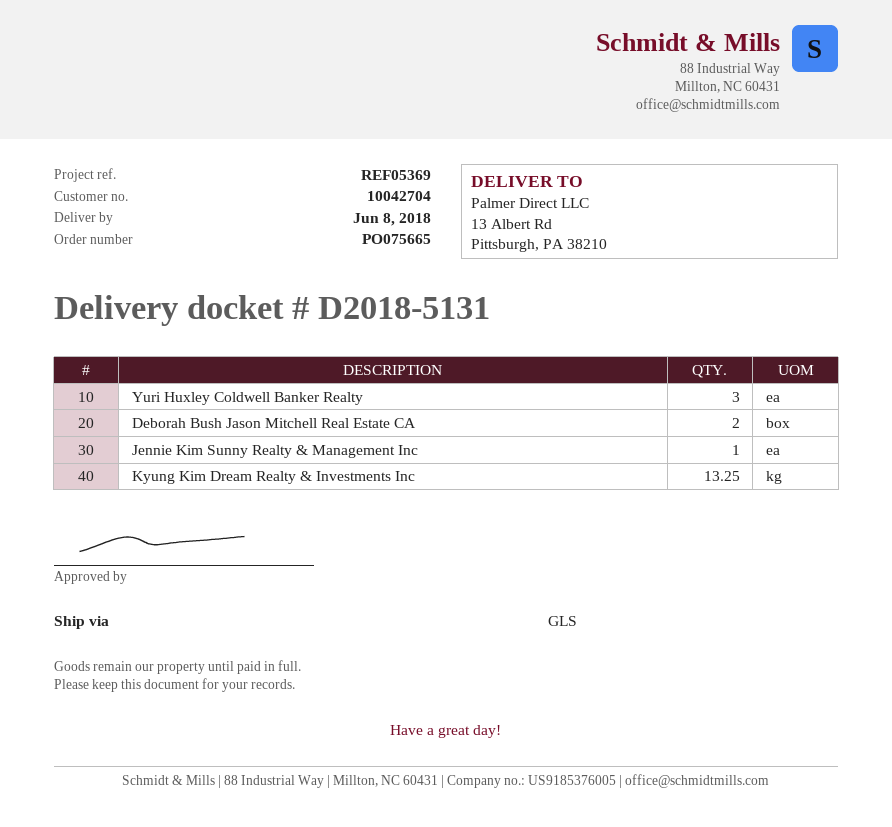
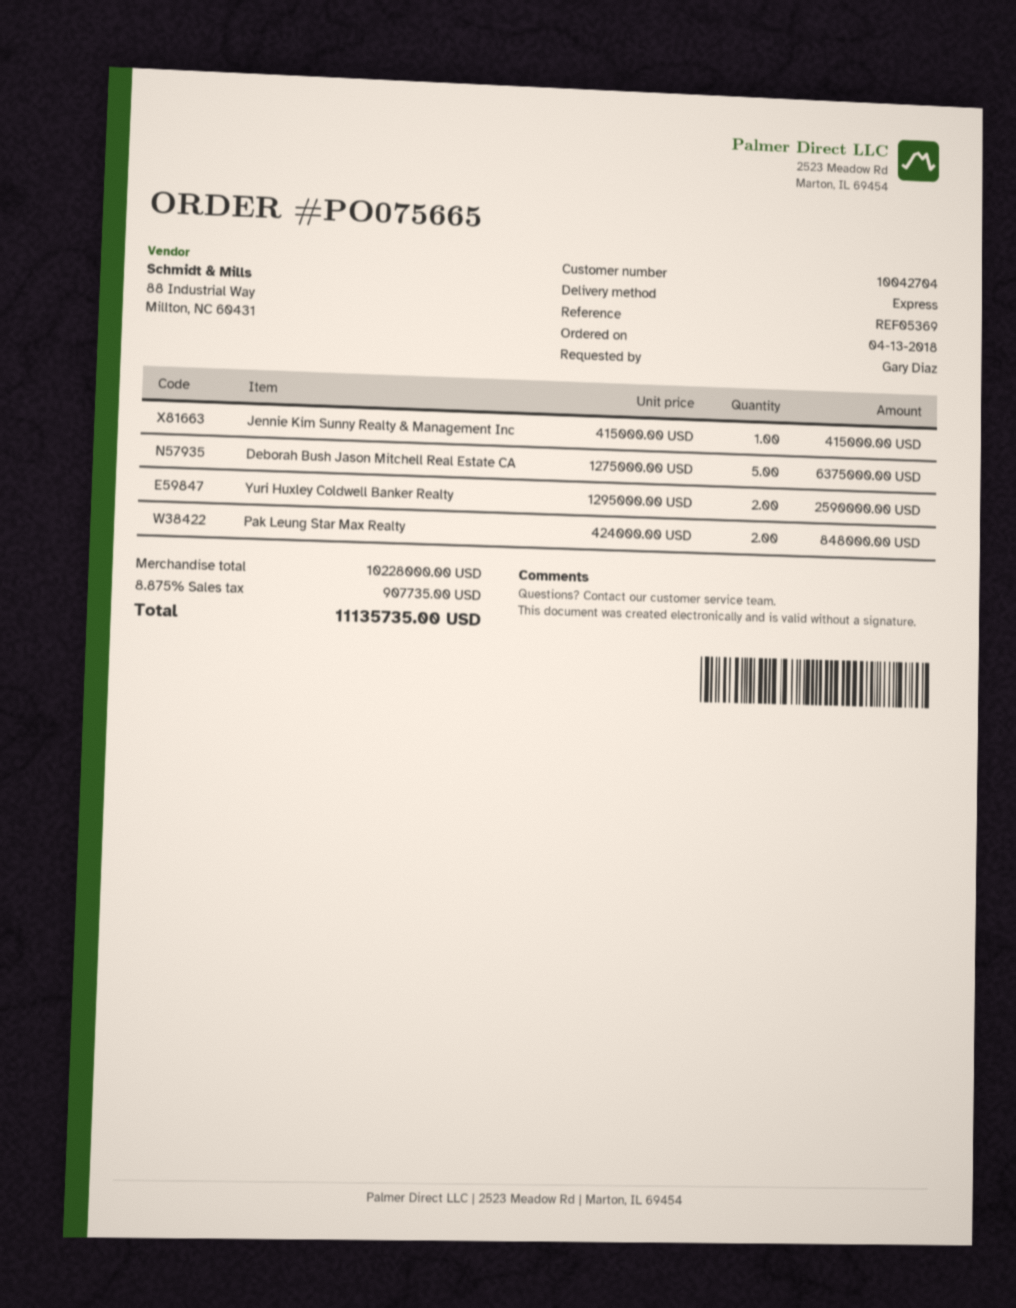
shipping method: GLS -> express
Yuri Huxley Coldwell Banker Realty: 3 -> 2
Deborah Bush Jason Mitchell Real Estate CA: 2 -> 5
Kyung Kim Dream Realty & Investments Inc: 13.25 -> none
Pak Leung Star Max Realty: none -> 2

